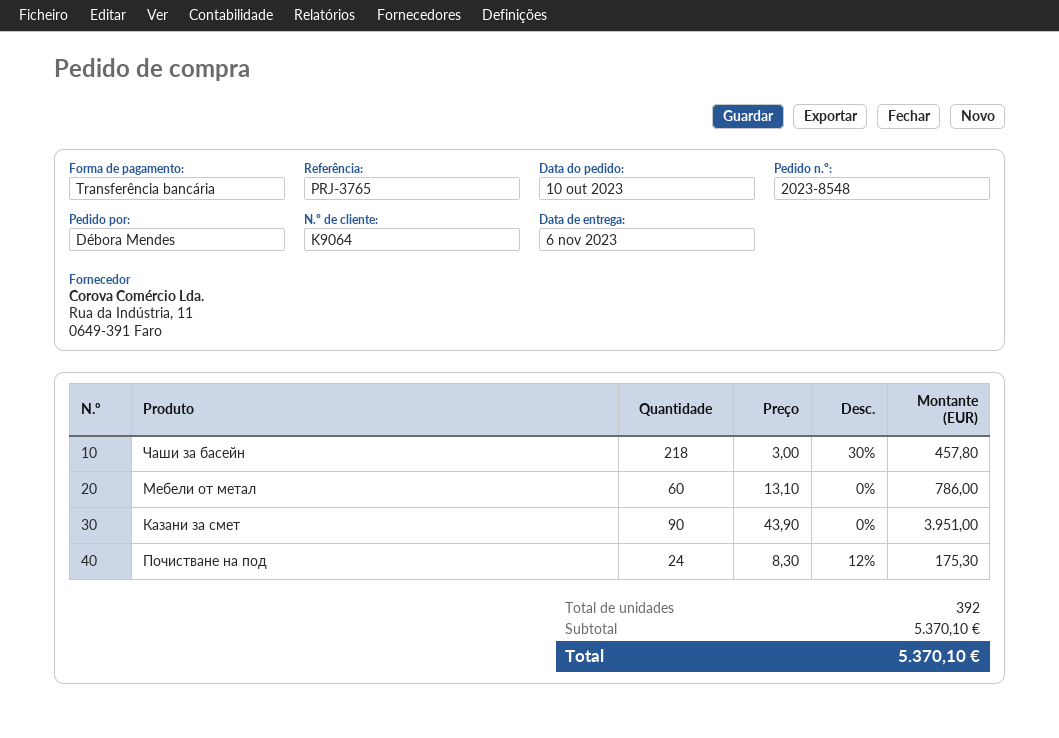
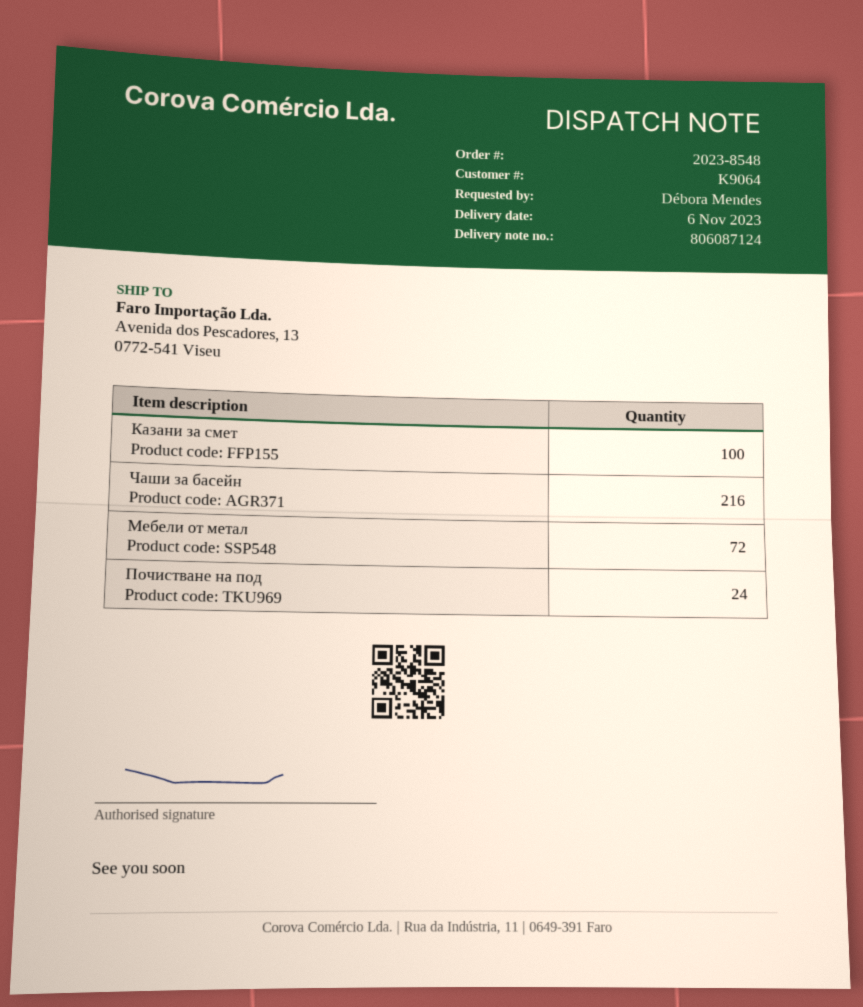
Чаши за басейн: 218 -> 216
Мебели от метал: 60 -> 72
Казани за смет: 90 -> 100

